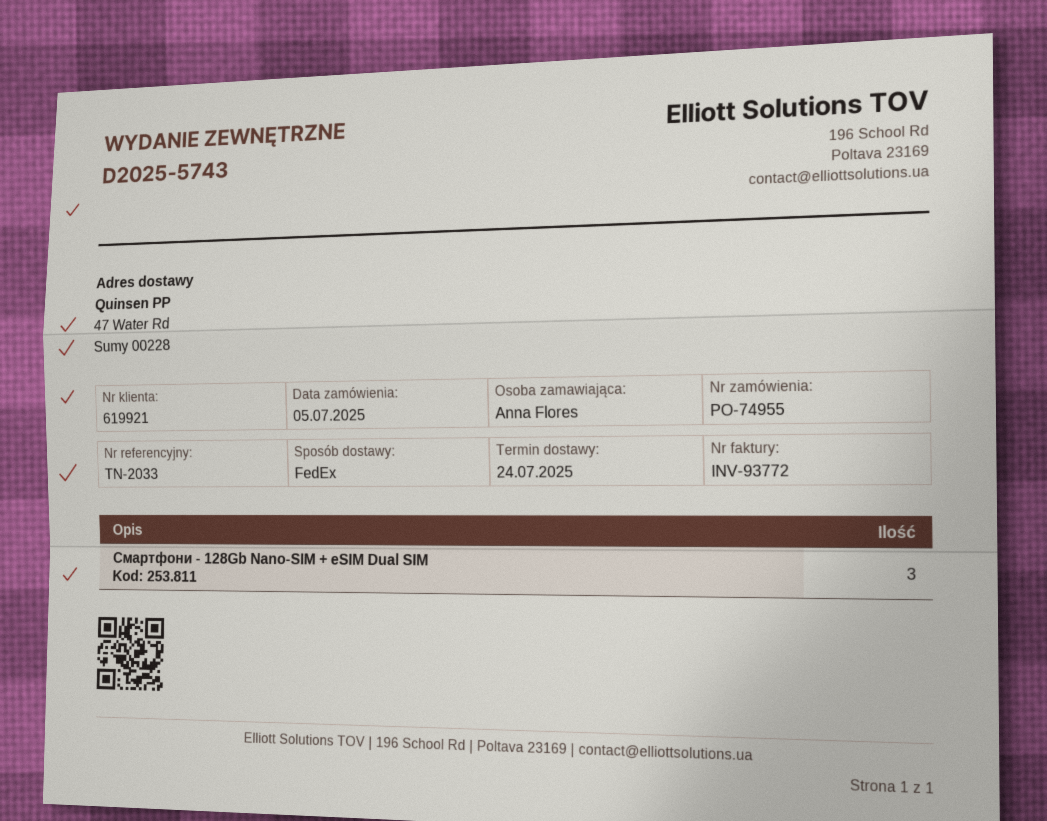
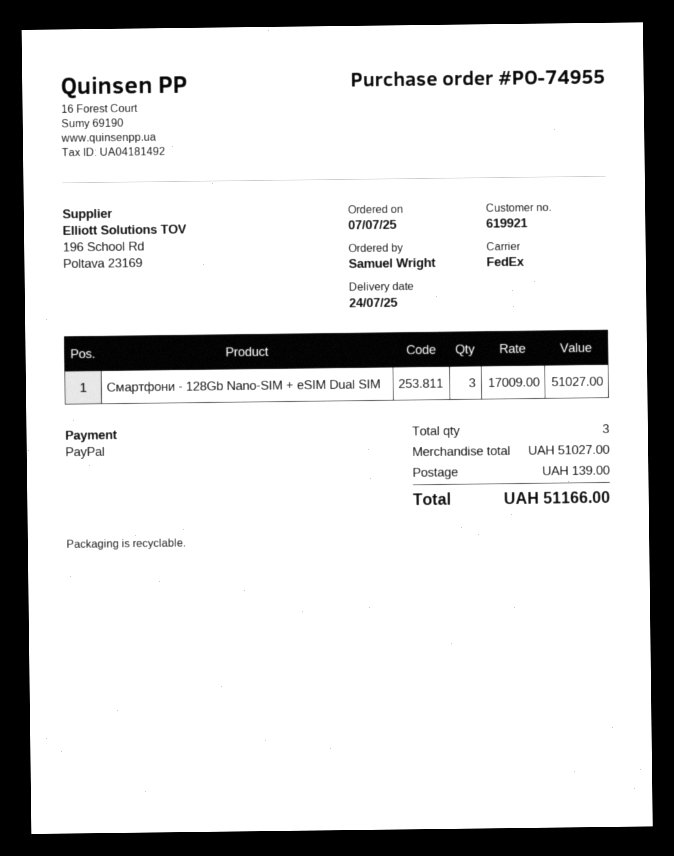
order date: 2025-07-05 -> 2025-07-07
ordered by: Anna Flores -> Samuel Wright

